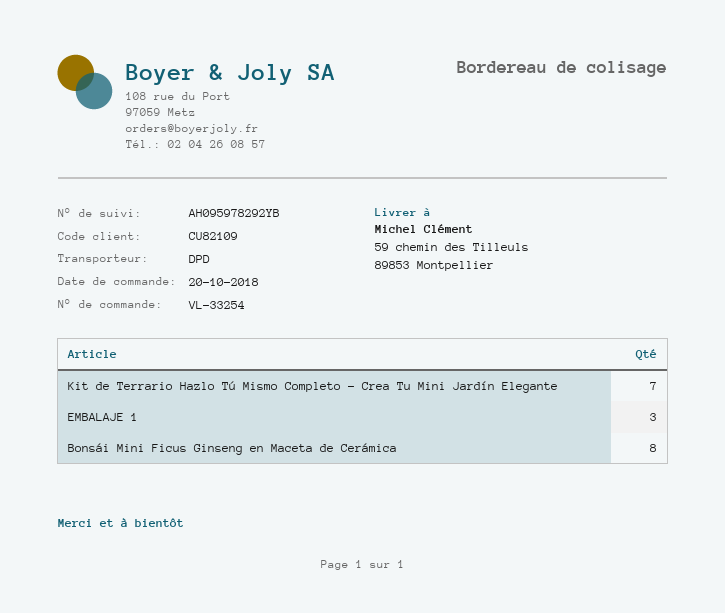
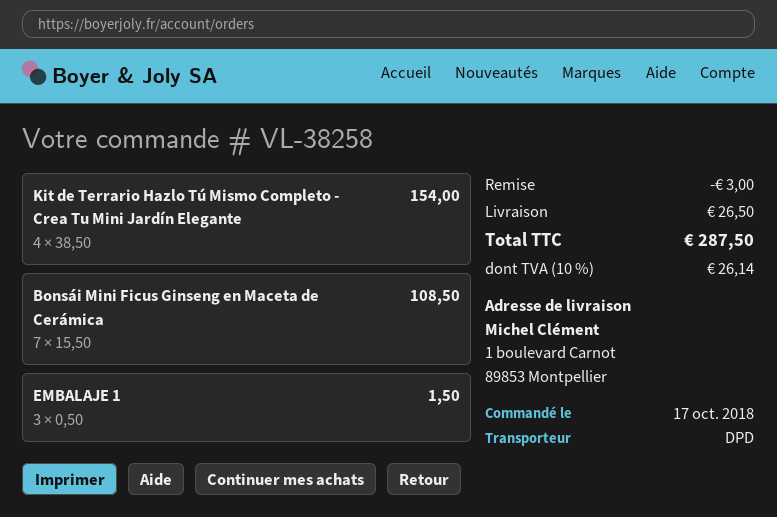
order number: VL-33254 -> VL-38258
order date: 2018-10-20 -> 2018-10-17
ship to: 59 chemin des Tilleuls, 89853 Montpellier -> 1 boulevard Carnot, 89853 Montpellier
Kit de Terrario Hazlo Tú Mismo Completo - Crea Tu Mini Jardín Elegante: 7 -> 4
Bonsái Mini Ficus Ginseng en Maceta de Cerámica: 8 -> 7

